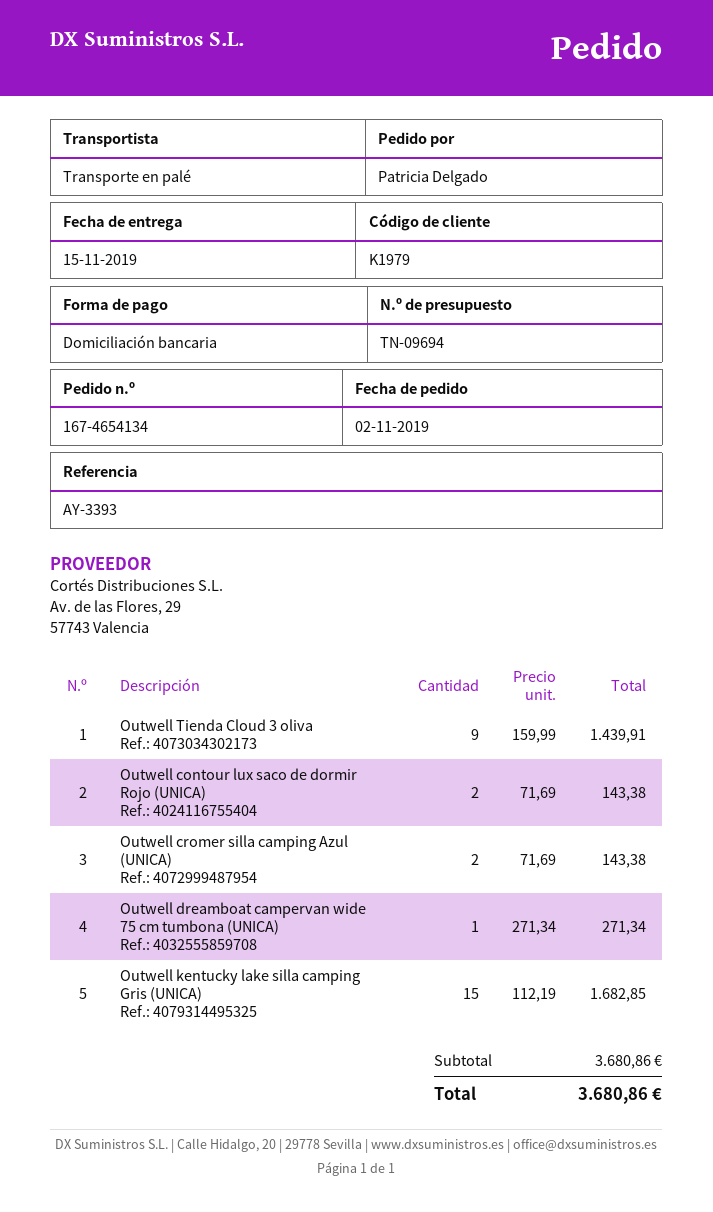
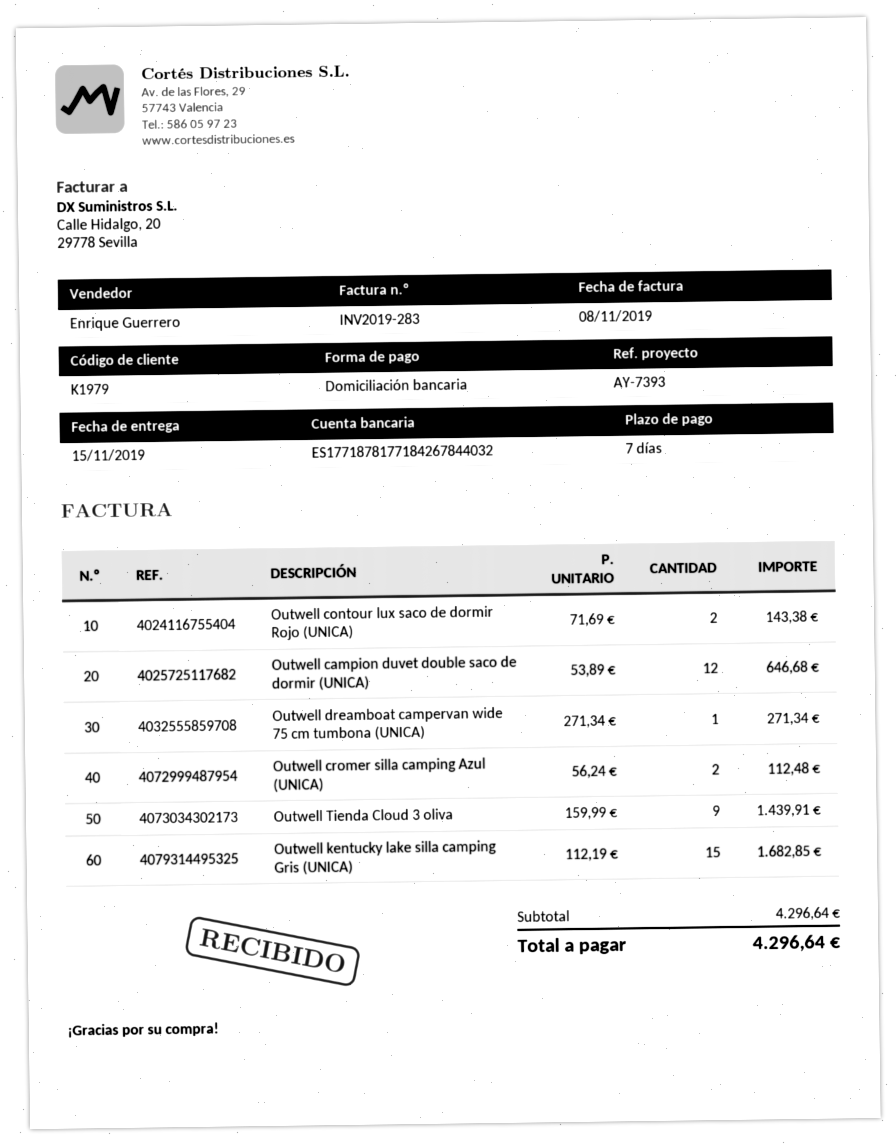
reference: AY-3393 -> AY-7393
Outwell cromer silla camping Azul (UNICA): 2 x 71.69 = 143.38 -> 2 x 56.24 = 112.48
Outwell campion duvet double saco de dormir (UNICA): none -> 12 x 53.89 = 646.68
subtotal: 3680.86 -> 4296.64
total: 3680.86 -> 4296.64

